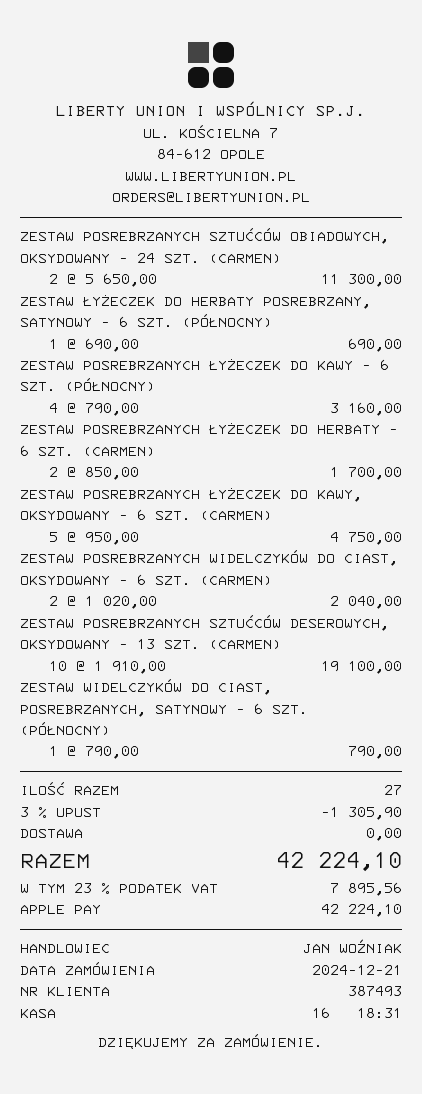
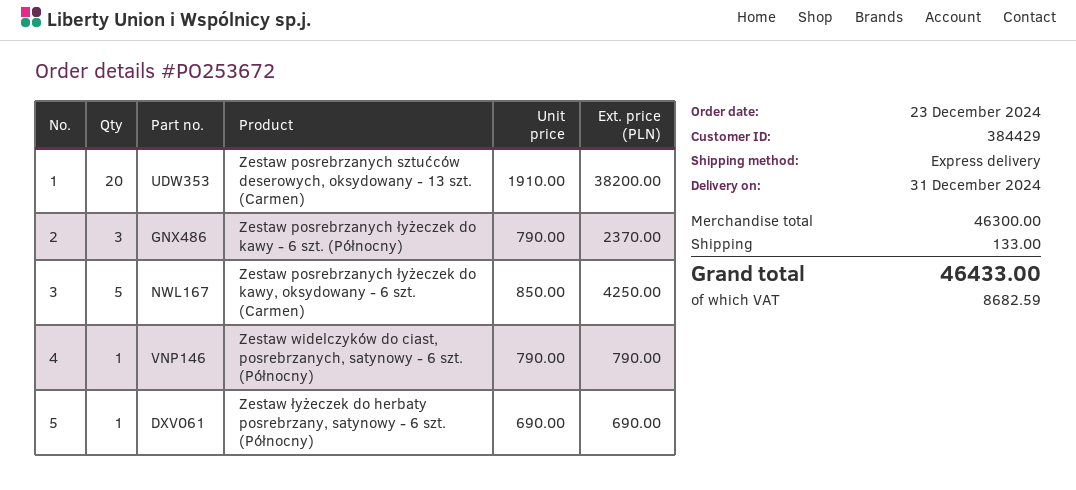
order date: 2024-12-21 -> 2024-12-23
customer number: 387493 -> 384429
ZESTAW POSREBRZANYCH SZTUĆCÓW OBIADOWYCH, OKSYDOWANY - 24 SZT. (CARMEN): 2 x 5650.00 = 11300.00 -> none
ZESTAW POSREBRZANYCH ŁYŻECZEK DO KAWY - 6 SZT. (PÓŁNOCNY): 4 x 790.00 = 3160.00 -> 3 x 790.00 = 2370.00
ZESTAW POSREBRZANYCH ŁYŻECZEK DO HERBATY - 6 SZT. (CARMEN): 2 x 850.00 = 1700.00 -> none
ZESTAW POSREBRZANYCH ŁYŻECZEK DO KAWY, OKSYDOWANY - 6 SZT. (CARMEN): 5 x 950.00 = 4750.00 -> 5 x 850.00 = 4250.00
ZESTAW POSREBRZANYCH WIDELCZYKÓW DO CIAST, OKSYDOWANY - 6 SZT. (CARMEN): 2 x 1020.00 = 2040.00 -> none
ZESTAW POSREBRZANYCH SZTUĆCÓW DESEROWYCH, OKSYDOWANY - 13 SZT. (CARMEN): 10 x 1910.00 = 19100.00 -> 20 x 1910.00 = 38200.00
discount: 3% = 1305.90 -> none
shipping: 0.00 -> 133.00
tax: 7895.56 -> 8682.59
total: 42224.10 -> 46433.00

